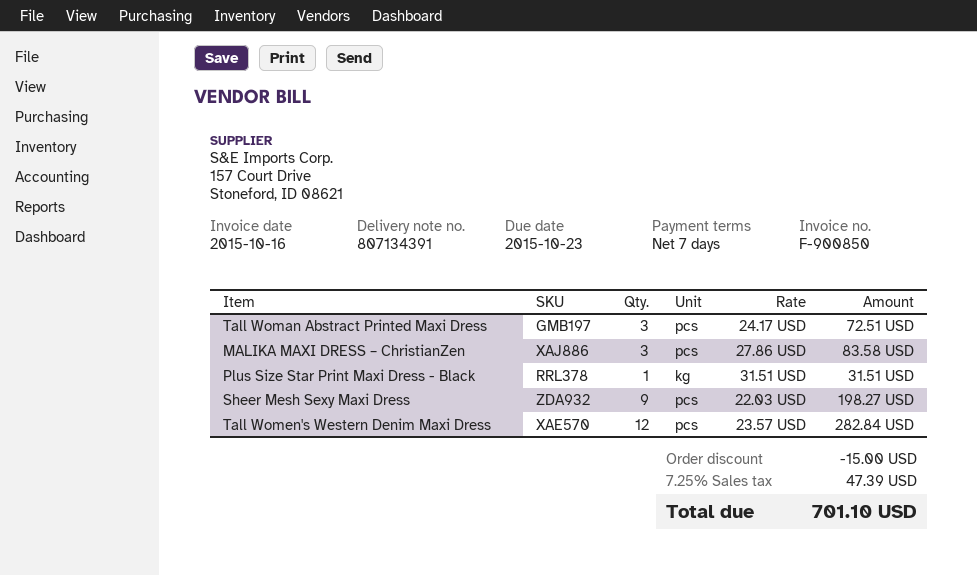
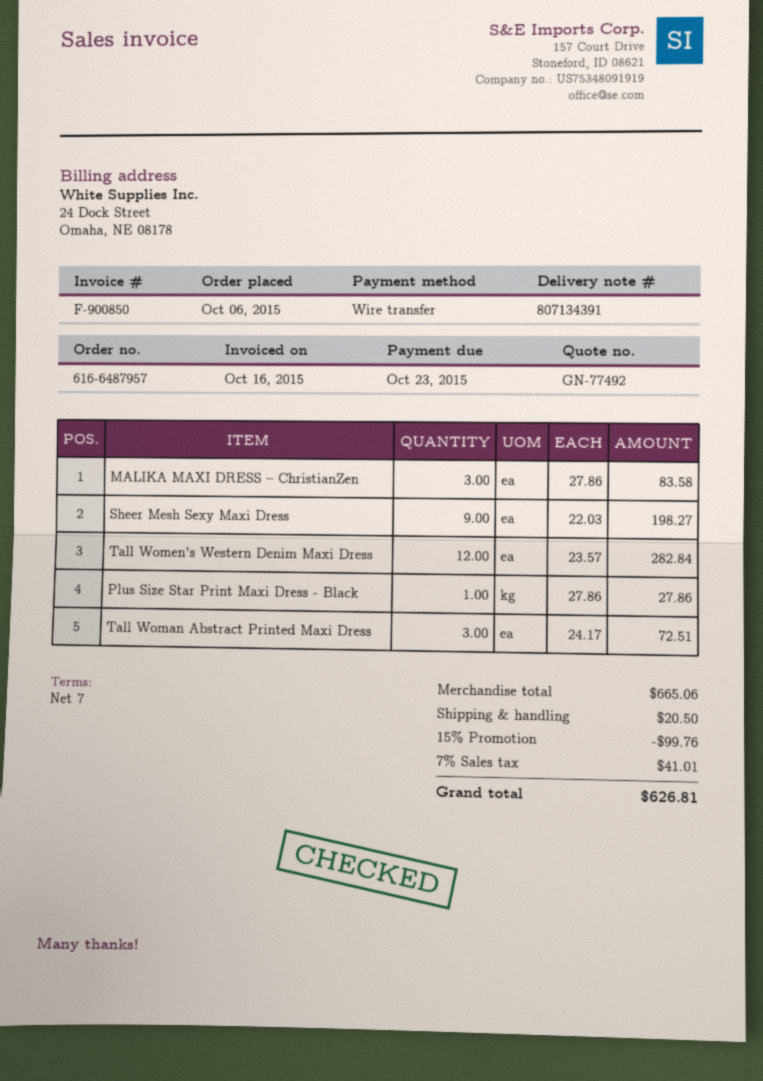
Plus Size Star Print Maxi Dress - Black: 1 x 31.51 = 31.51 -> 1 x 27.86 = 27.86
discount: 15.00 -> 99.76
shipping: none -> 20.50
tax: 7.25% = 47.39 -> 7% = 41.01
total: 701.10 -> 626.81

